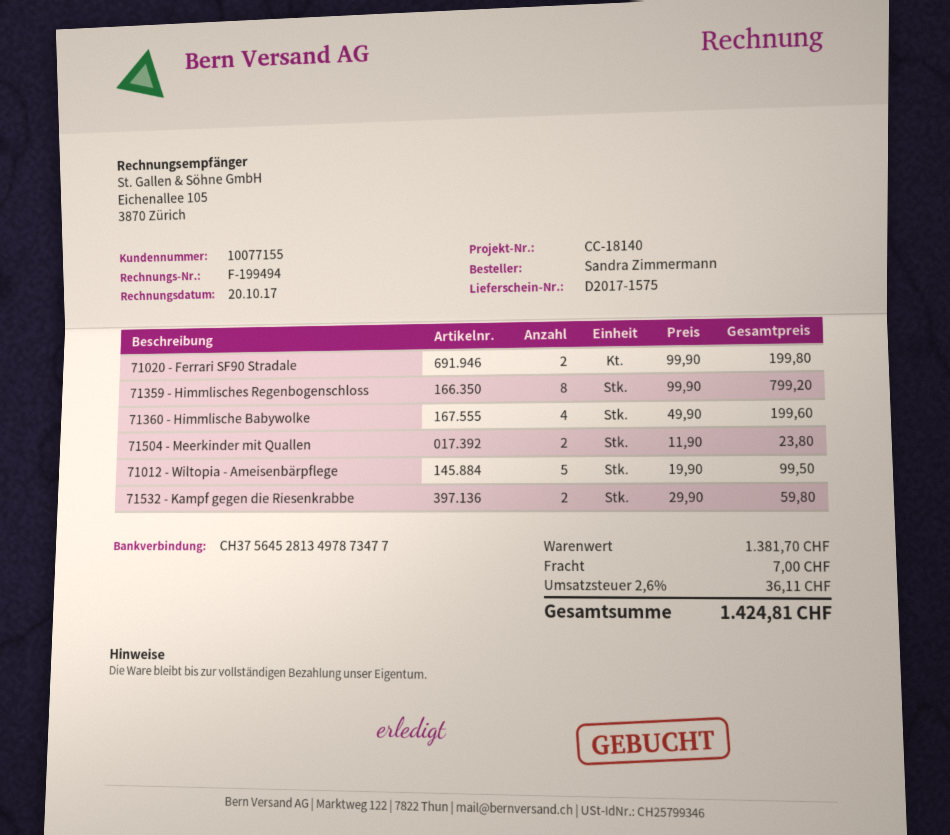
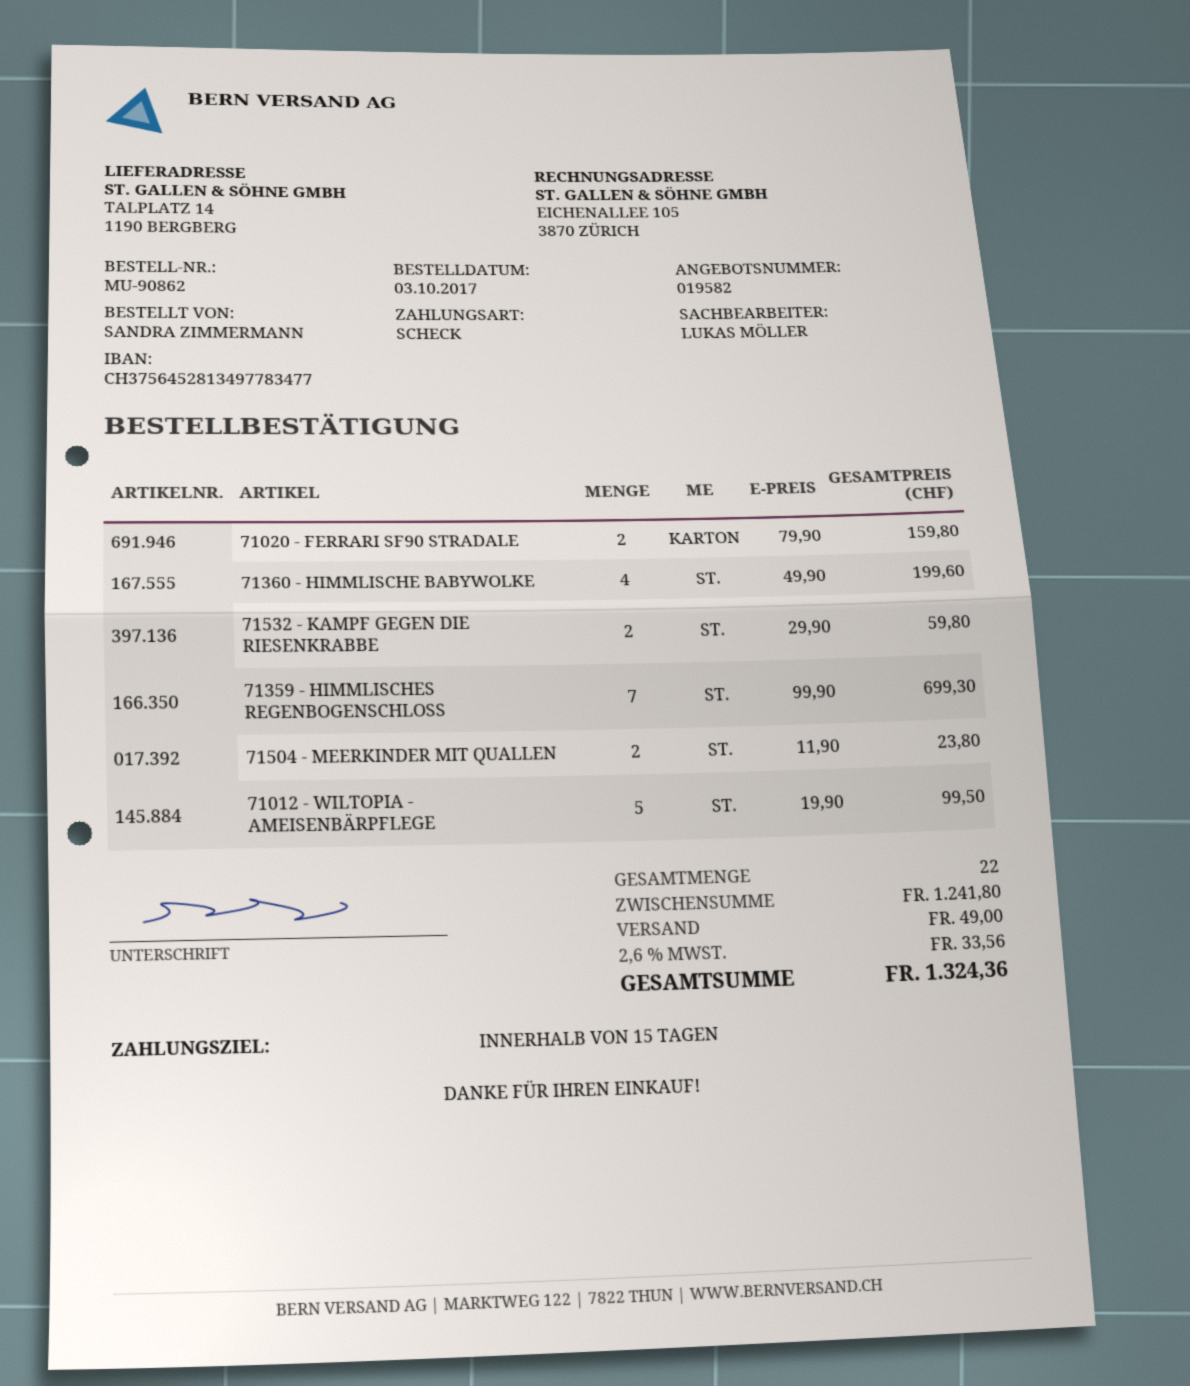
bank account: CH3756452813497873477 -> CH3756452813497783477
71020 - Ferrari SF90 Stradale: 2 x 99.90 = 199.80 -> 2 x 79.90 = 159.80
71359 - Himmlisches Regenbogenschloss: 8 x 99.90 = 799.20 -> 7 x 99.90 = 699.30
subtotal: 1381.70 -> 1241.80
shipping: 7.00 -> 49.00
tax: 2.6% = 36.11 -> 2.6% = 33.56
total: 1424.81 -> 1324.36

